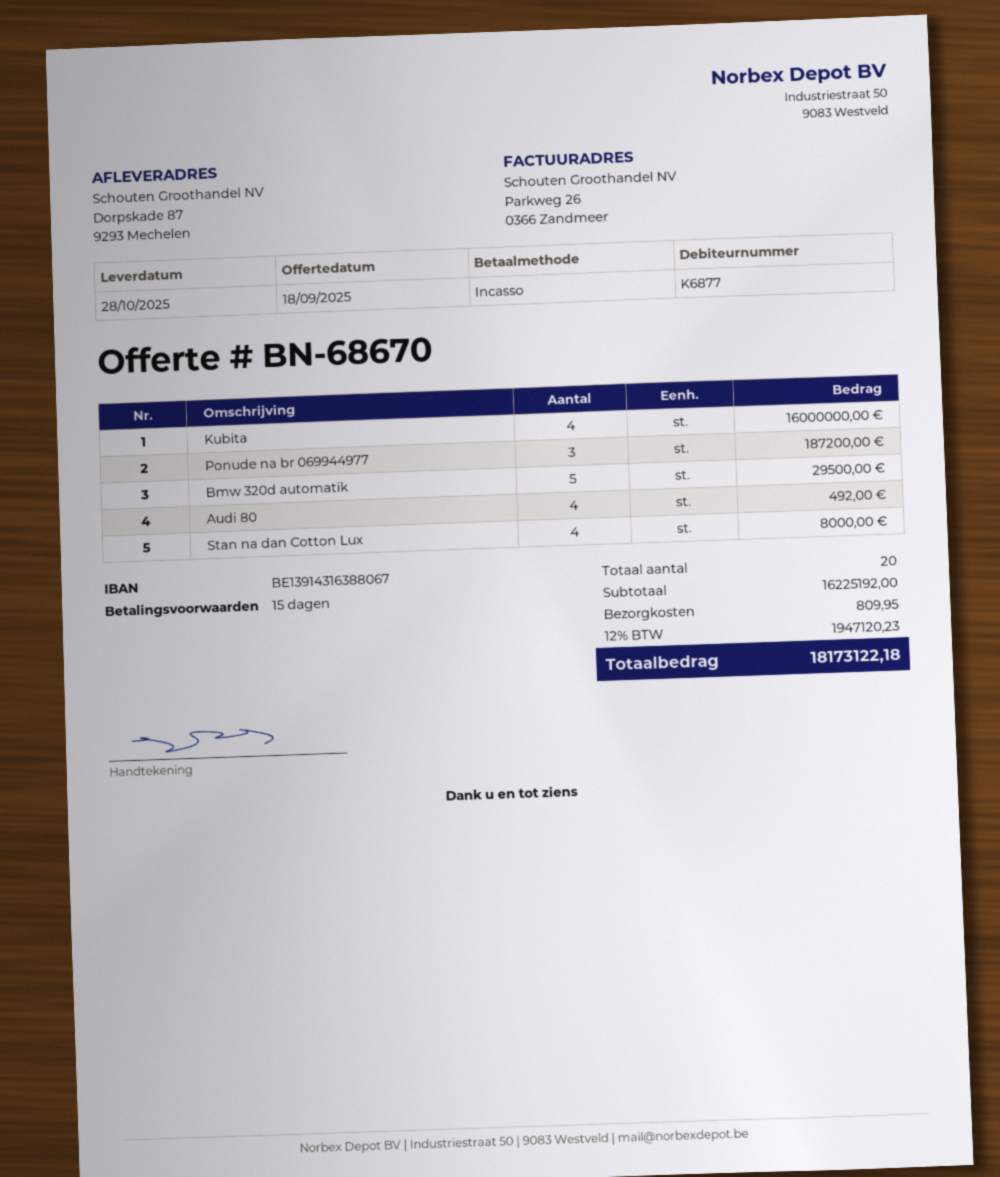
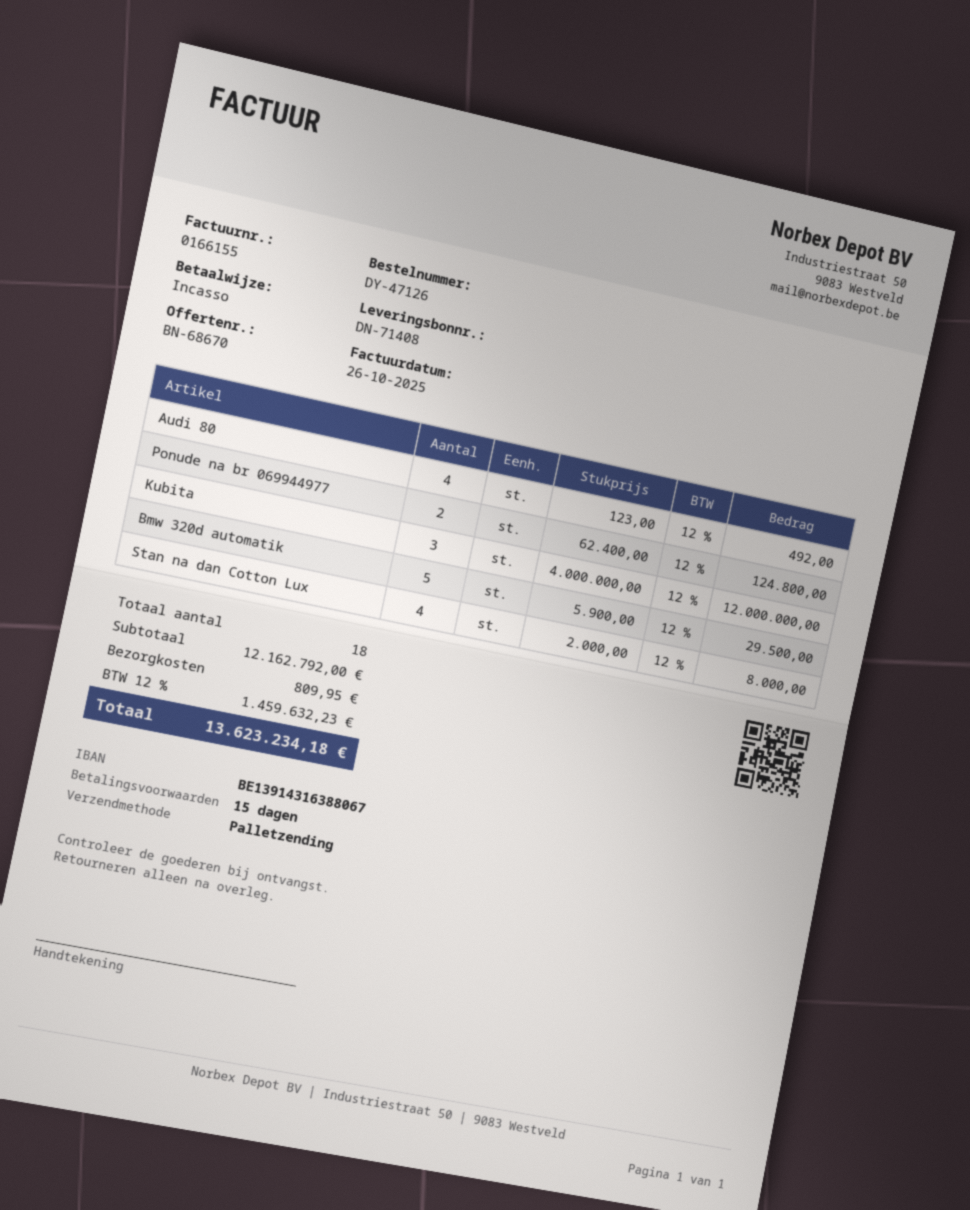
Kubita: 4 for 16000000.00 -> 3 for 12000000.00
Ponude na br 069944977: 3 for 187200.00 -> 2 for 124800.00
total quantity: 20 -> 18
subtotal: 16225192.00 -> 12162792.00
tax: 12% = 1947120.23 -> 12% = 1459632.23
total: 18173122.18 -> 13623234.18

